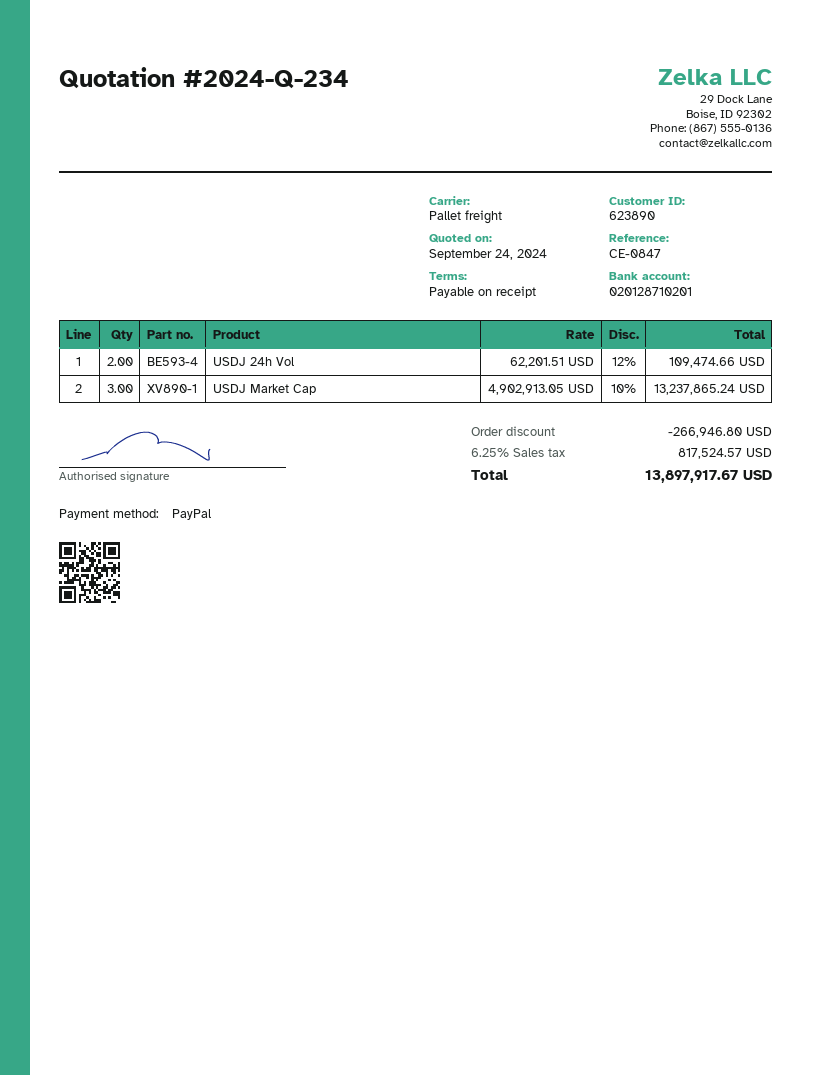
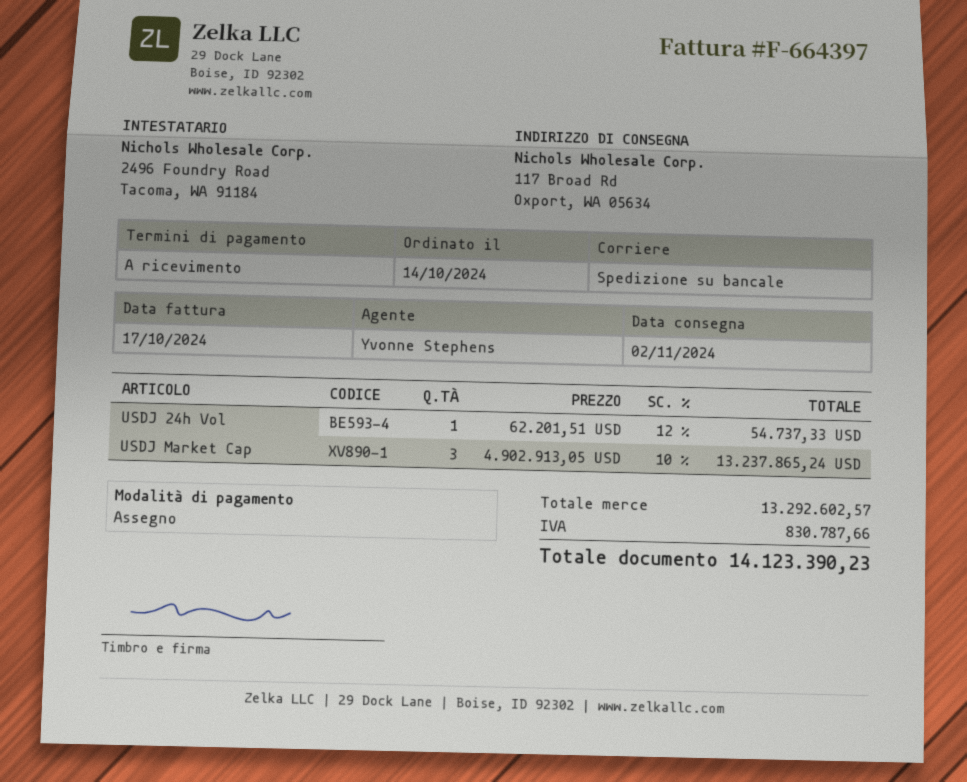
payment method: PayPal -> cheque
USDJ 24h Vol: 2 x 62201.51 - 12% = 109474.66 -> 1 x 62201.51 - 12% = 54737.33
discount: 266946.80 -> none
tax: 817524.57 -> 830787.66
total: 13897917.67 -> 14123390.23

